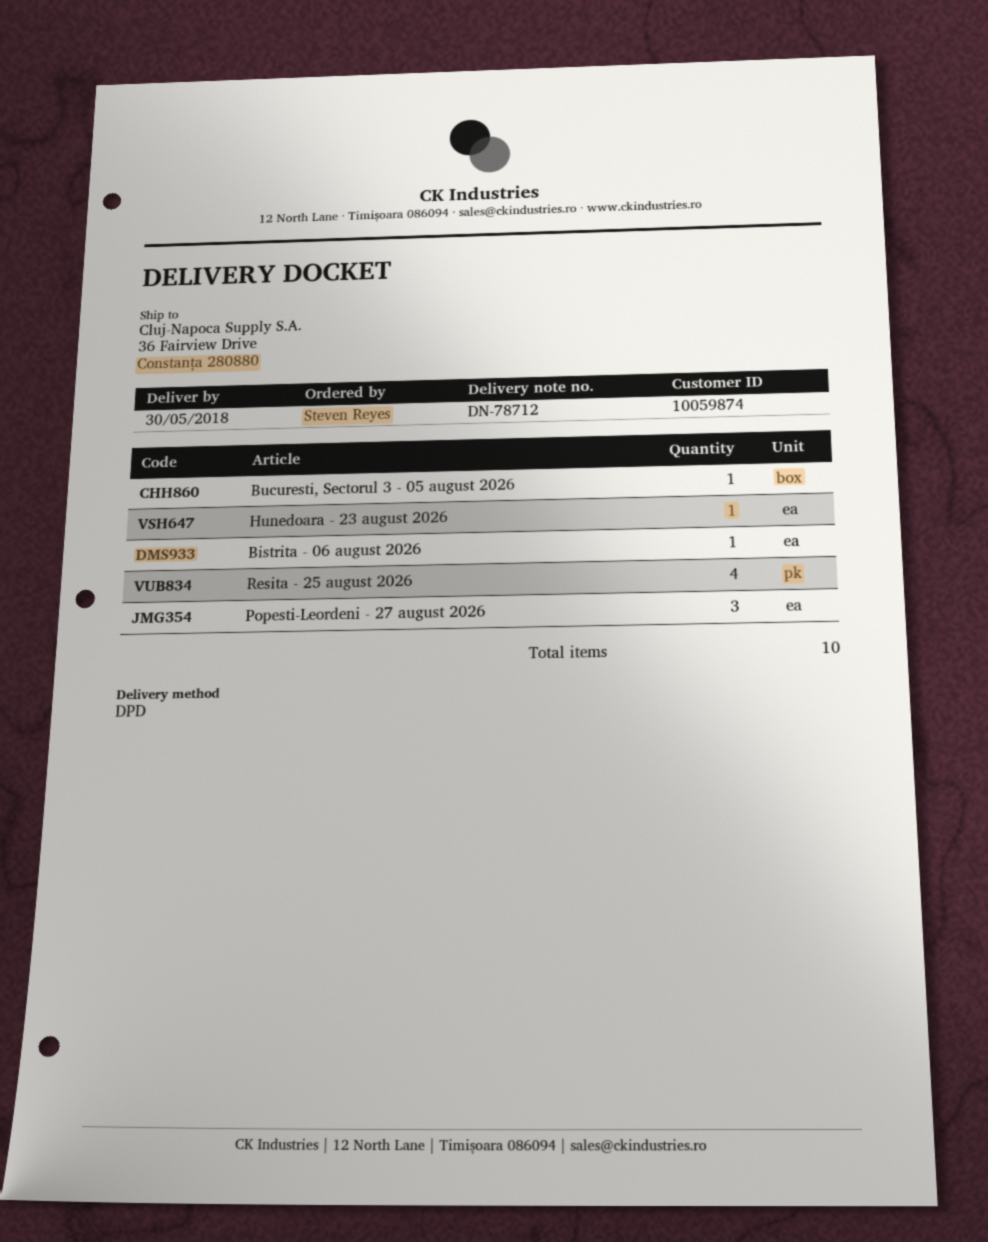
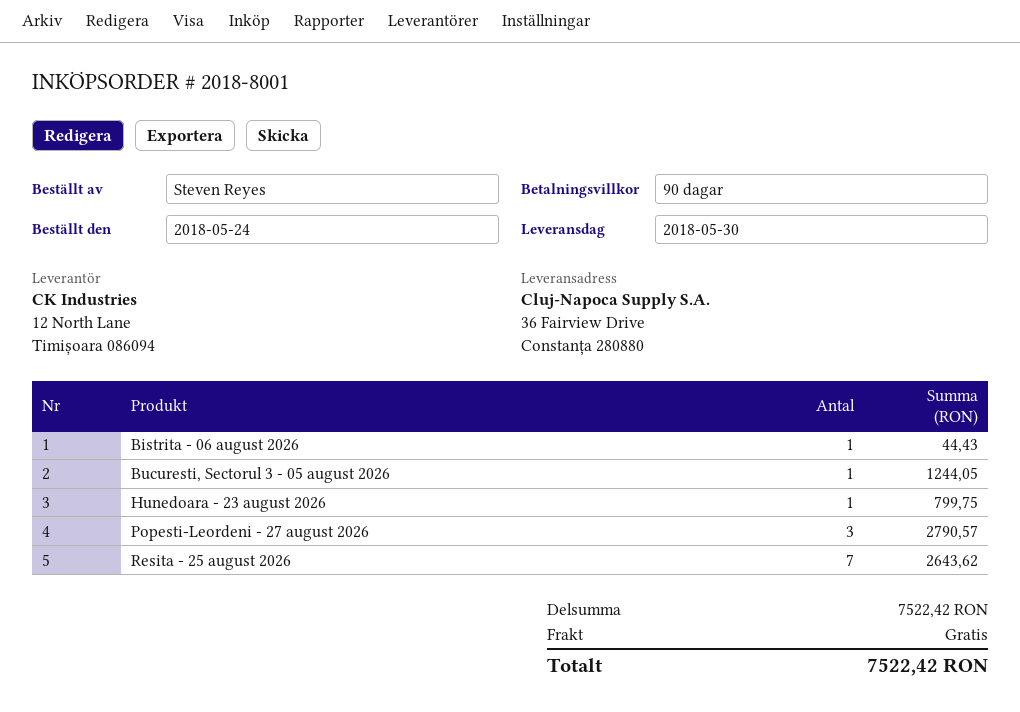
Resita - 25 august 2026: 4 -> 7

